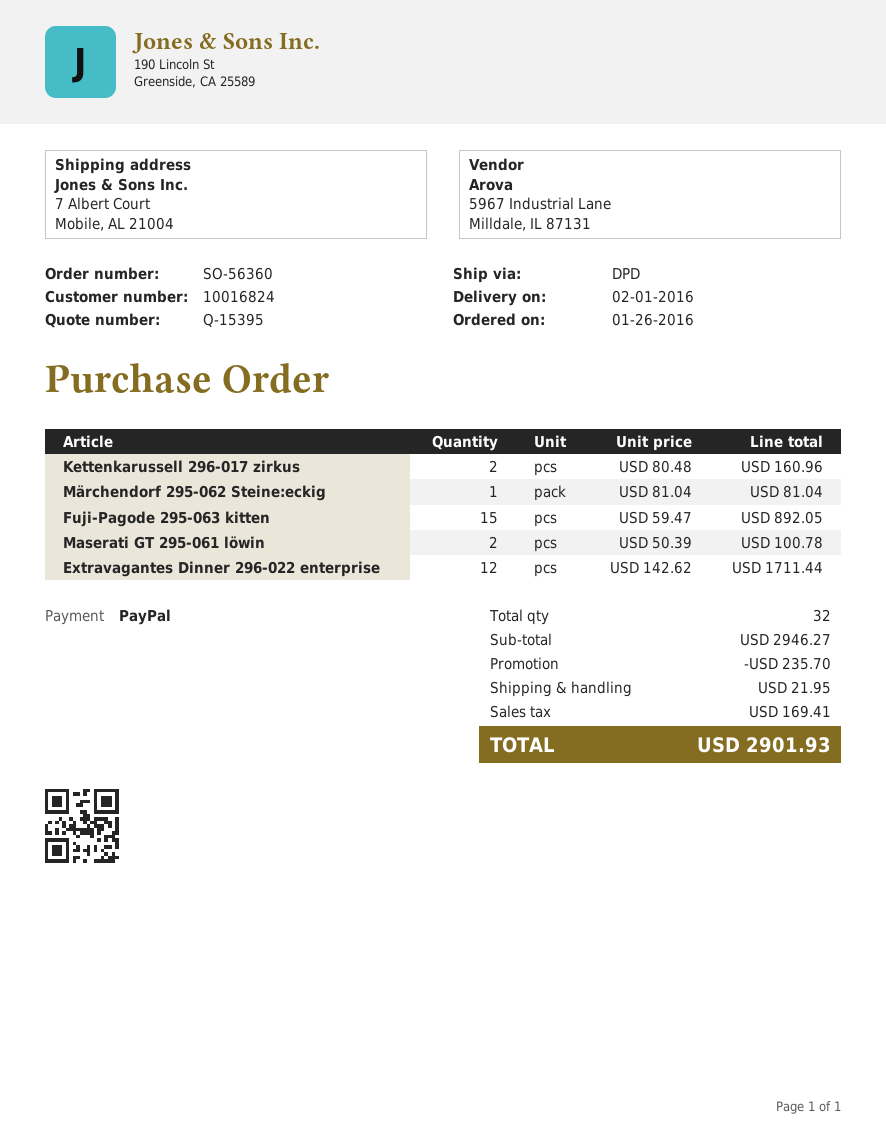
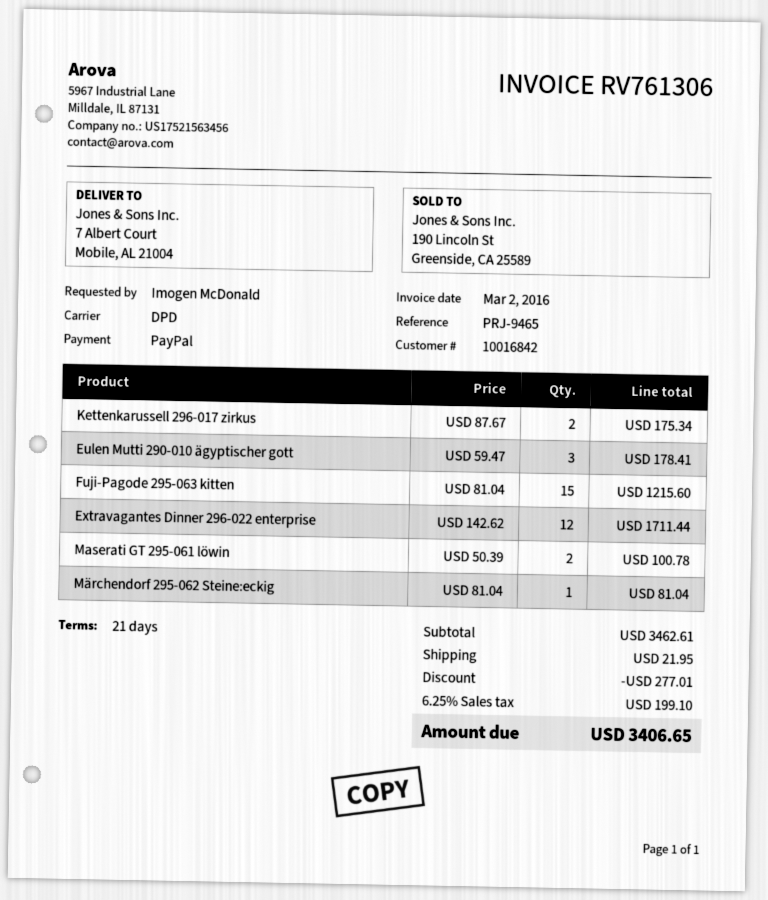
customer number: 10016824 -> 10016842
Kettenkarussell 296-017 zirkus: 2 x 80.48 = 160.96 -> 2 x 87.67 = 175.34
Fuji-Pagode 295-063 kitten: 15 x 59.47 = 892.05 -> 15 x 81.04 = 1215.60
Eulen Mutti 290-010 ägyptischer gott: none -> 3 x 59.47 = 178.41
subtotal: 2946.27 -> 3462.61
discount: 235.70 -> 277.01
tax: 169.41 -> 199.10
total: 2901.93 -> 3406.65

